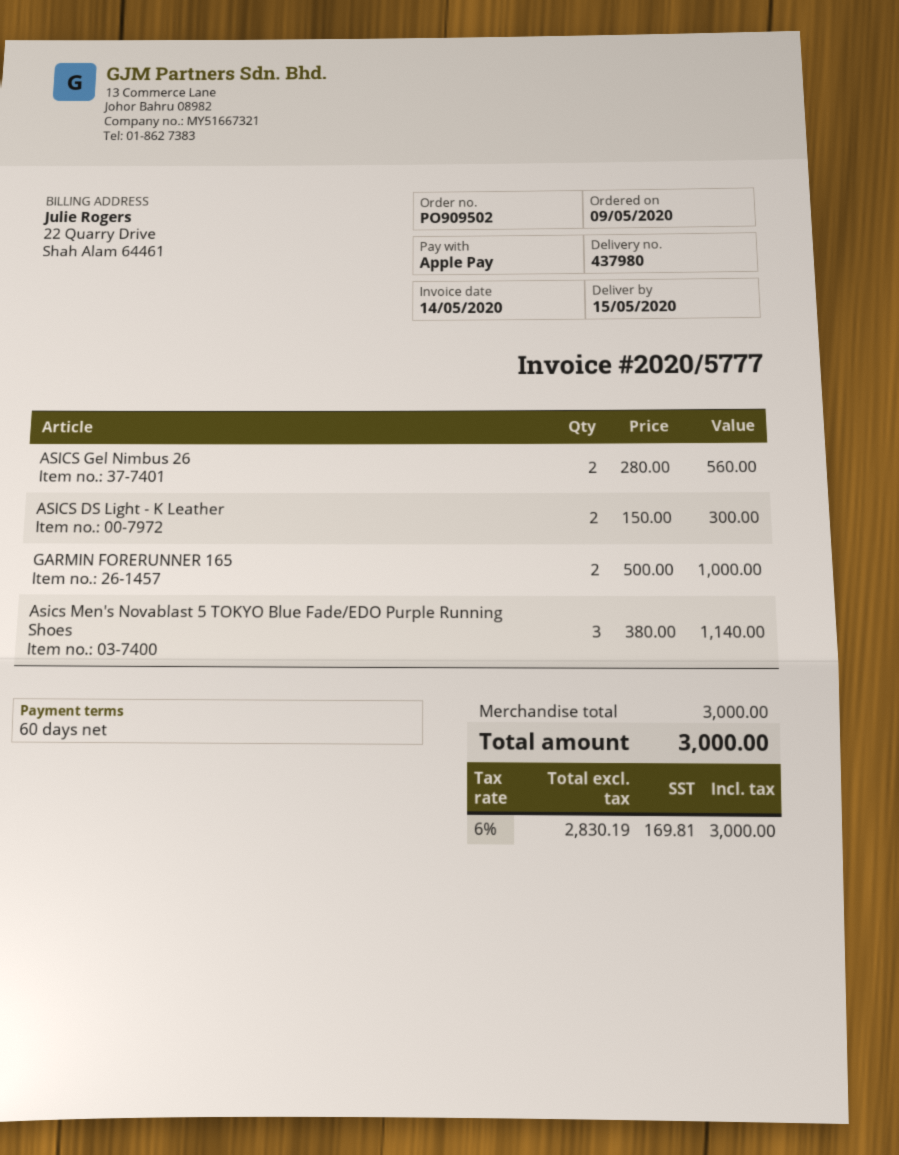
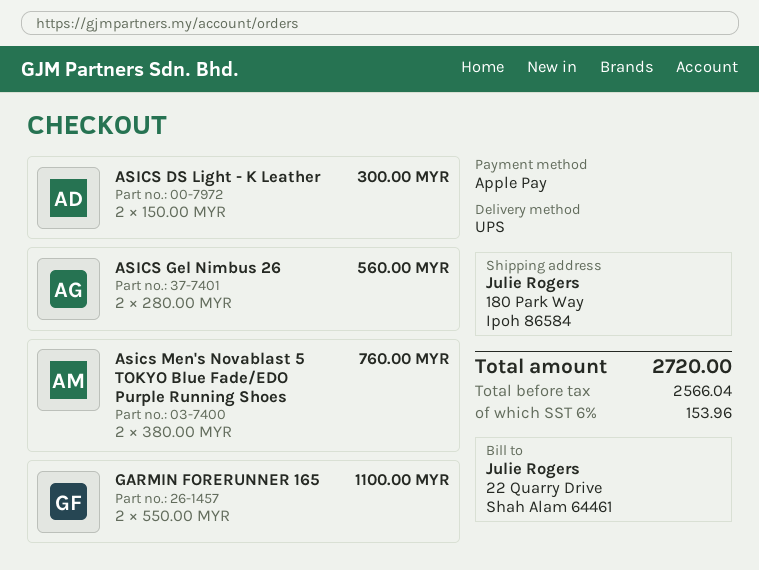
GARMIN FORERUNNER 165: 2 x 500.00 = 1000.00 -> 2 x 550.00 = 1100.00
Asics Men's Novablast 5 TOKYO Blue Fade/EDO Purple Running Shoes: 3 x 380.00 = 1140.00 -> 2 x 380.00 = 760.00
net: 2830.19 -> 2566.04
tax: 6% = 169.81 -> 6% = 153.96
total: 3000.00 -> 2720.00

